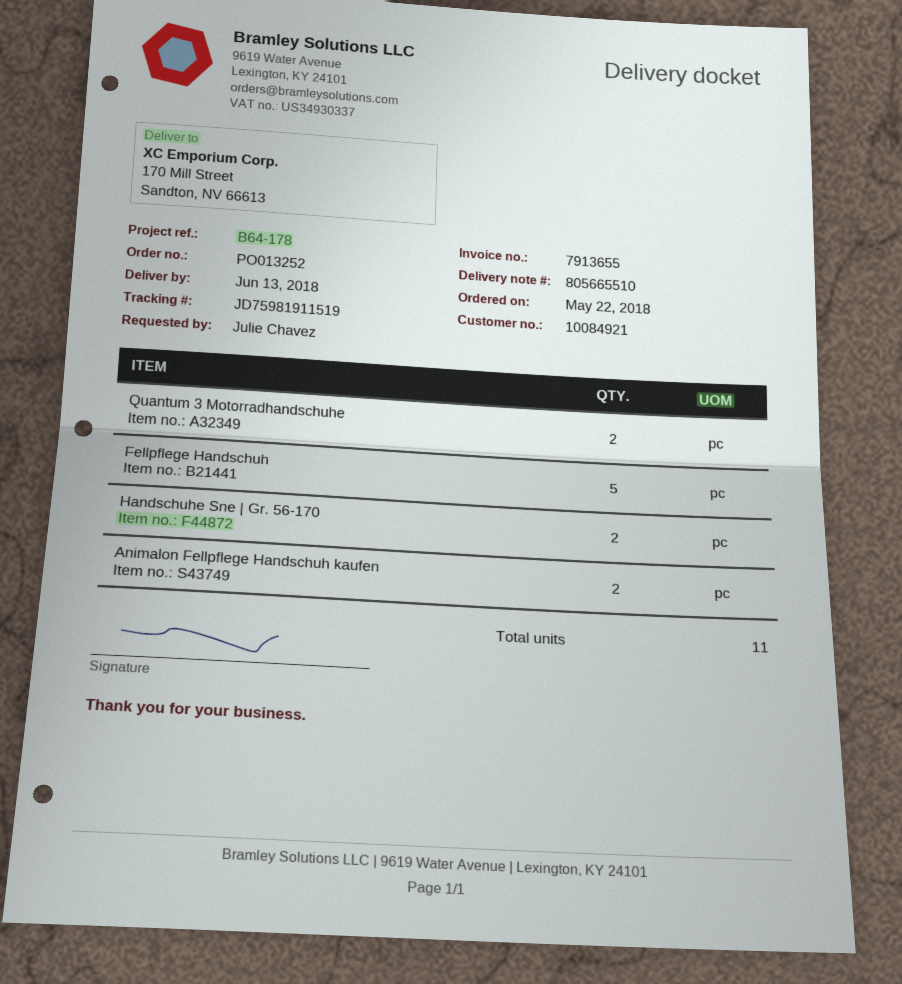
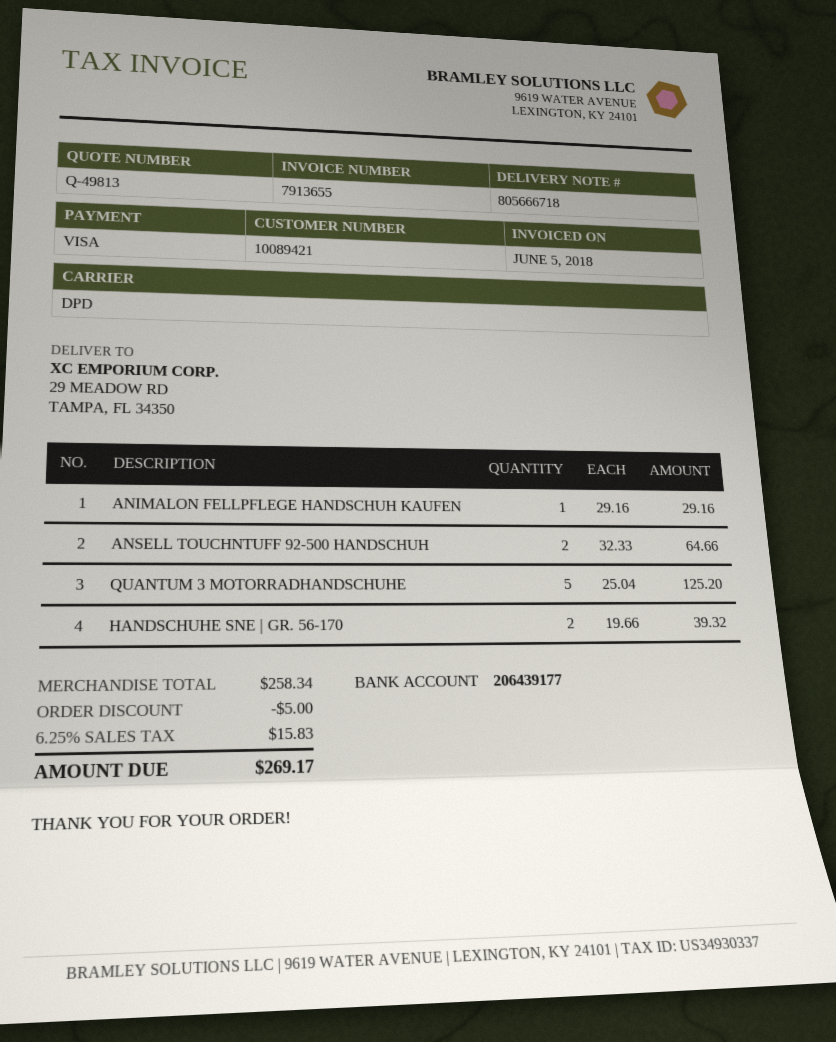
delivery note number: 805665510 -> 805666718
customer number: 10084921 -> 10089421
ship to: 170 Mill Street, Sandton, NV 66613 -> 29 MEADOW RD, TAMPA, FL 34350
Quantum 3 Motorradhandschuhe: 2 -> 5
Fellpflege Handschuh: 5 -> none
Animalon Fellpflege Handschuh kaufen: 2 -> 1
ANSELL TOUCHNTUFF 92-500 HANDSCHUH: none -> 2

